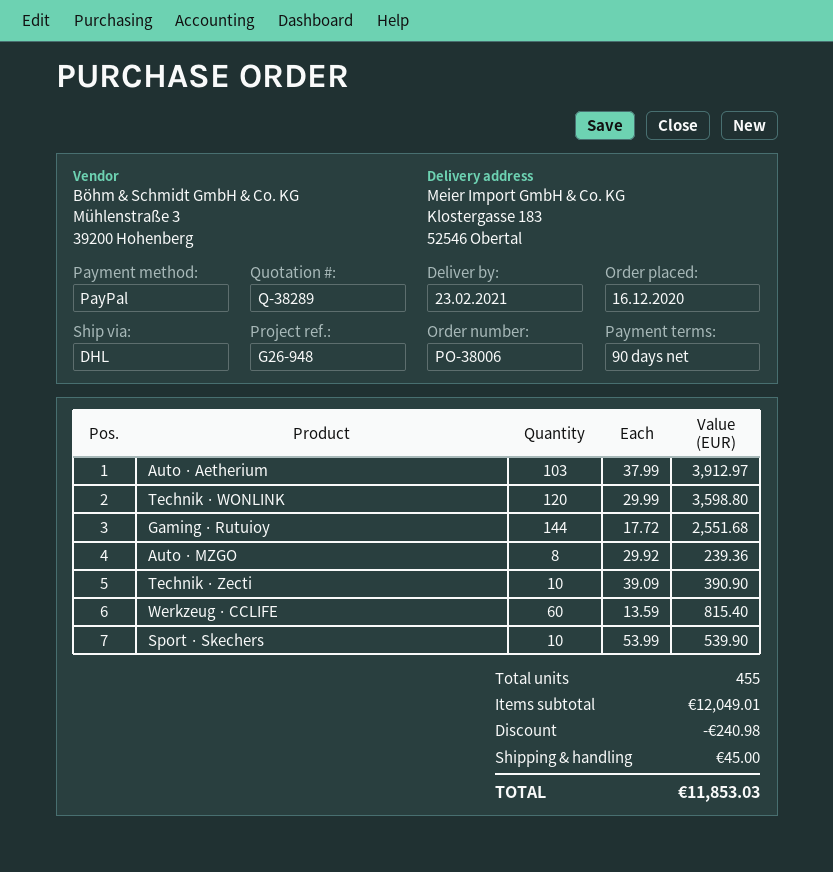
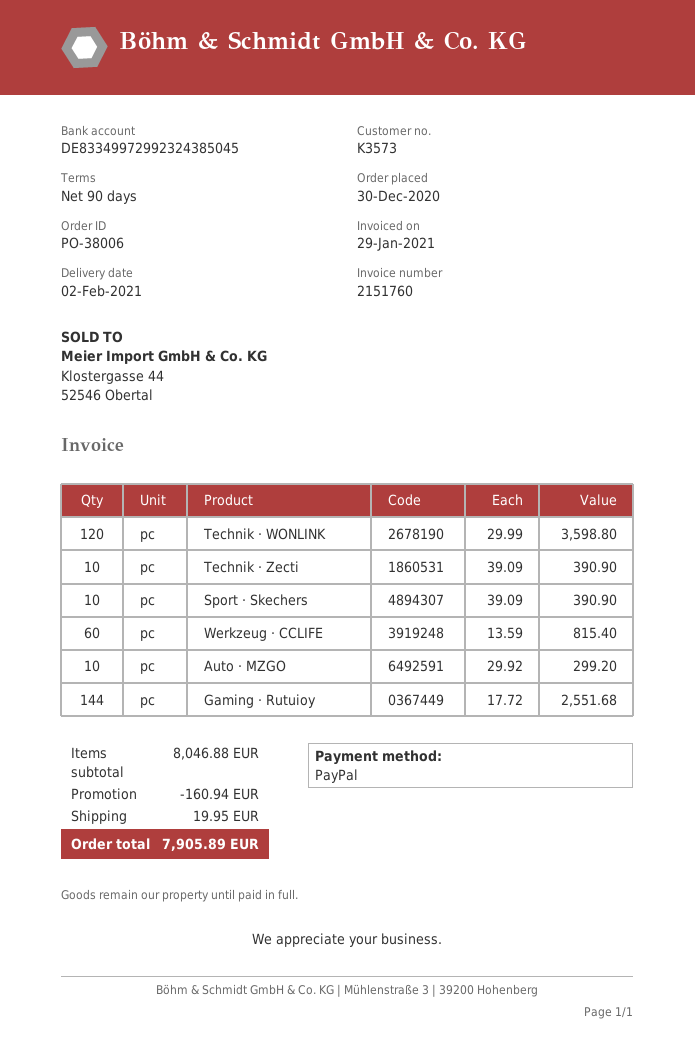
order date: 2020-12-16 -> 2020-12-30
delivery date: 2021-02-23 -> 2021-02-02
Auto · Aetherium: 103 x 37.99 = 3912.97 -> none
Auto · MZGO: 8 x 29.92 = 239.36 -> 10 x 29.92 = 299.20
Sport · Skechers: 10 x 53.99 = 539.90 -> 10 x 39.09 = 390.90
subtotal: 12049.01 -> 8046.88
discount: 240.98 -> 160.94
shipping: 45.00 -> 19.95
total: 11853.03 -> 7905.89

